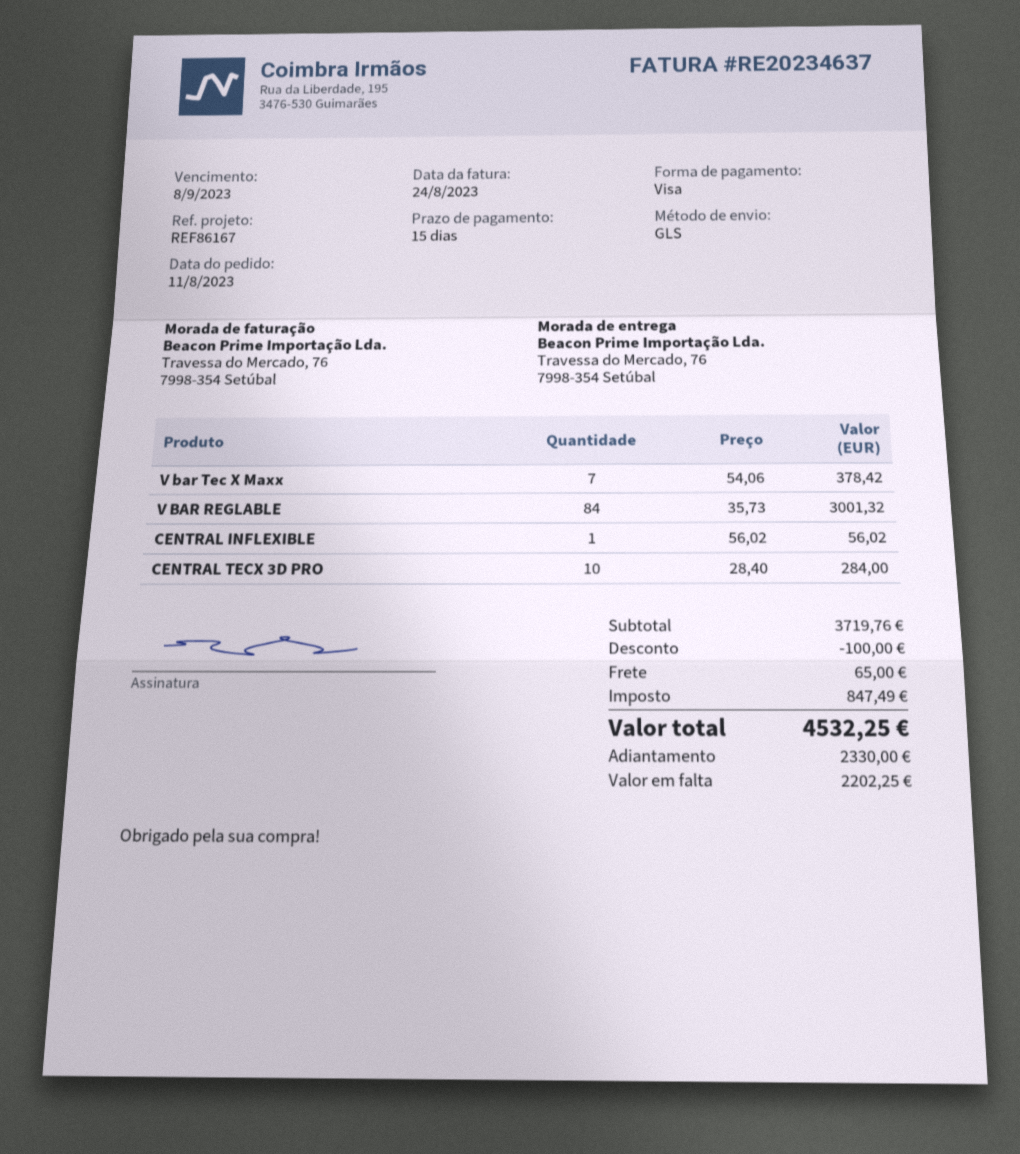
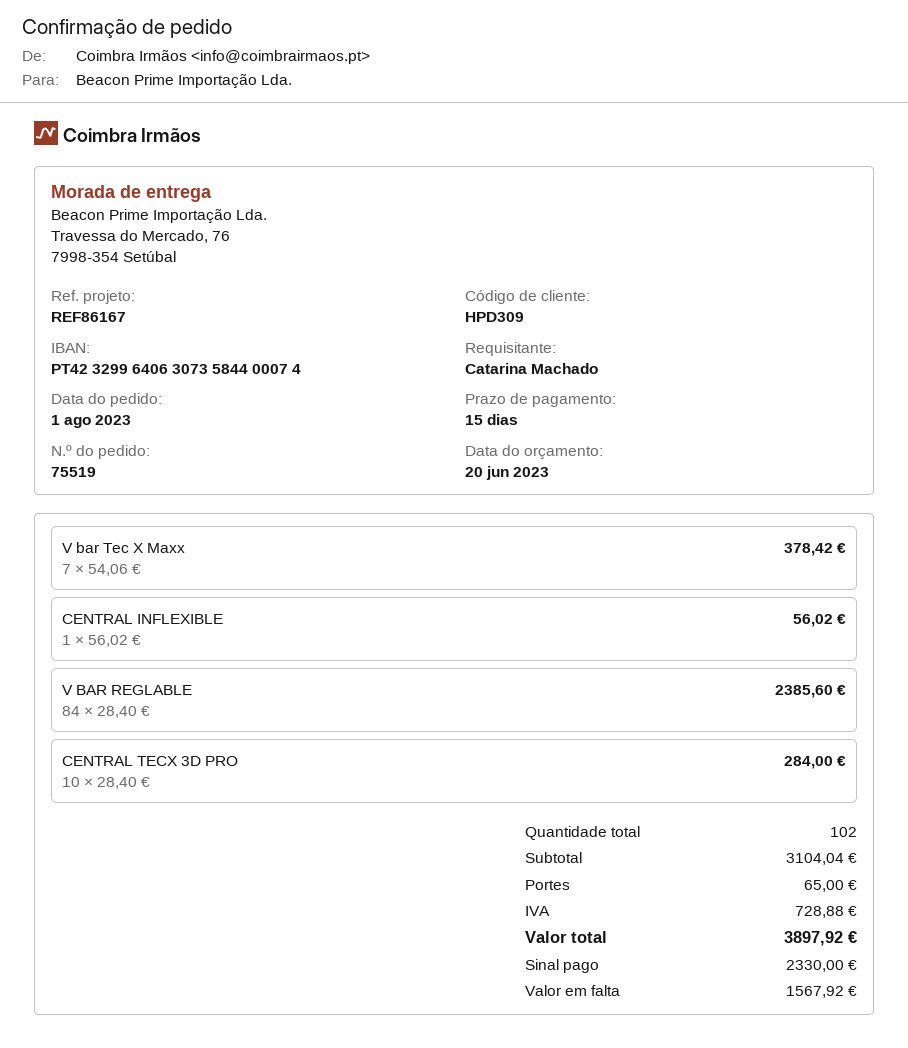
order date: 2023-08-11 -> 2023-08-01
V BAR REGLABLE: 84 x 35.73 = 3001.32 -> 84 x 28.40 = 2385.60
subtotal: 3719.76 -> 3104.04
discount: 100.00 -> none
tax: 847.49 -> 728.88
total: 4532.25 -> 3897.92
balance: 2202.25 -> 1567.92

